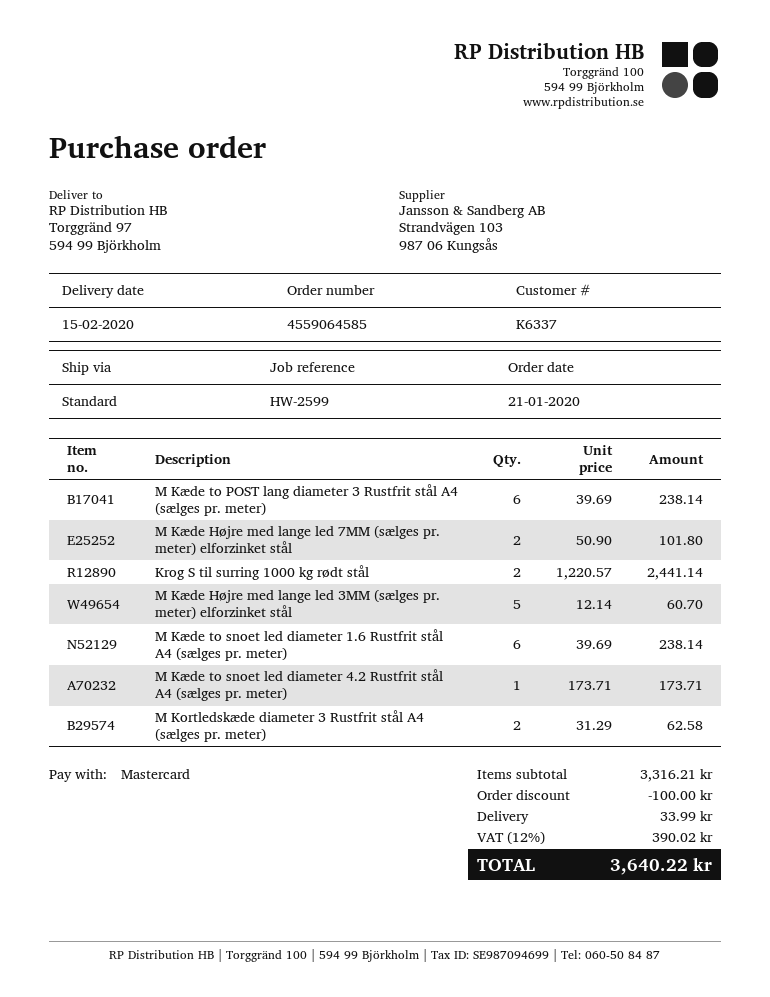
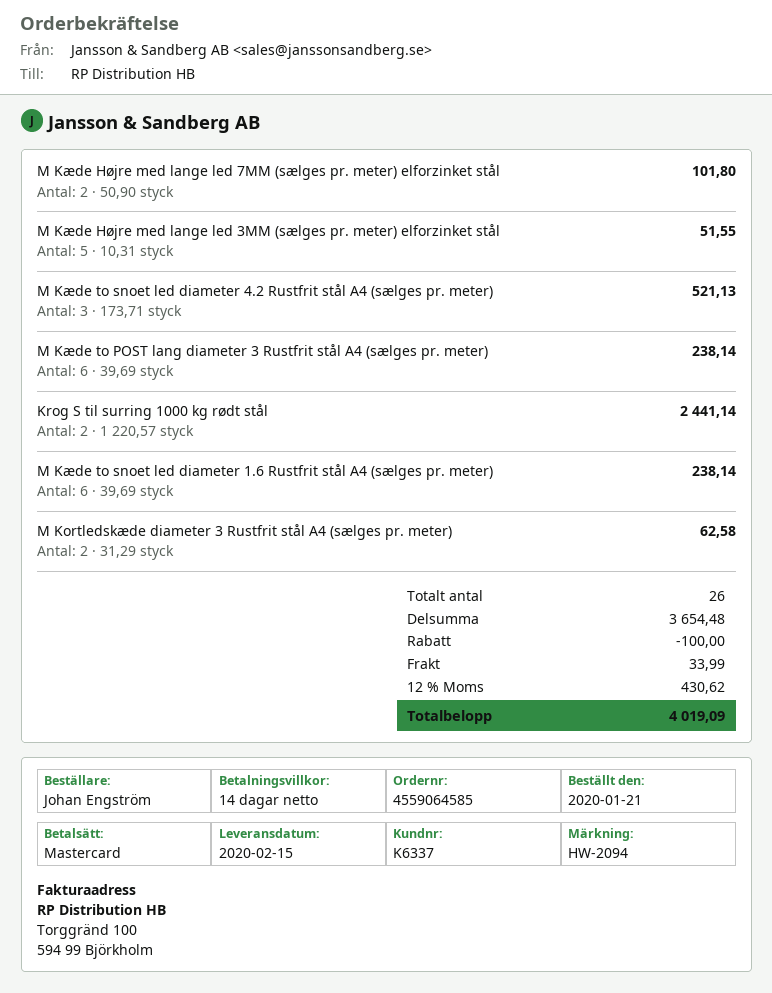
reference: HW-2599 -> HW-2094
M Kæde Højre med lange led 3MM (sælges pr. meter) elforzinket stål: 5 x 12.14 = 60.70 -> 5 x 10.31 = 51.55
M Kæde to snoet led diameter 4.2 Rustfrit stål A4 (sælges pr. meter): 1 x 173.71 = 173.71 -> 3 x 173.71 = 521.13
subtotal: 3316.21 -> 3654.48
tax: 12% = 390.02 -> 12% = 430.62
total: 3640.22 -> 4019.09

